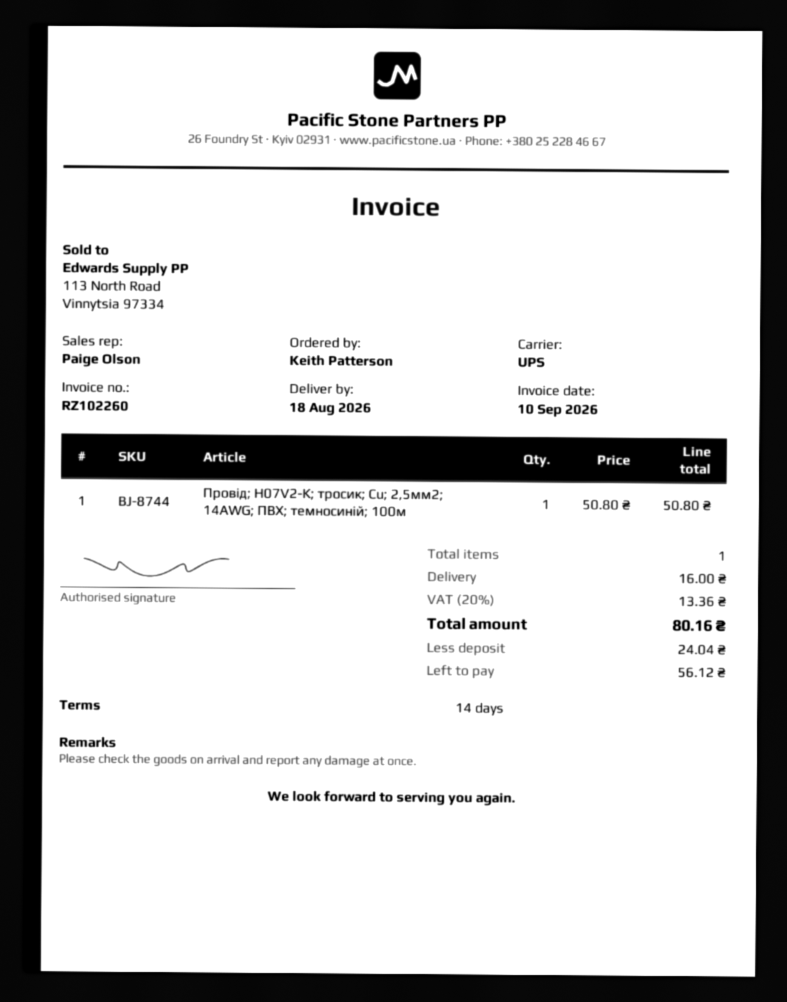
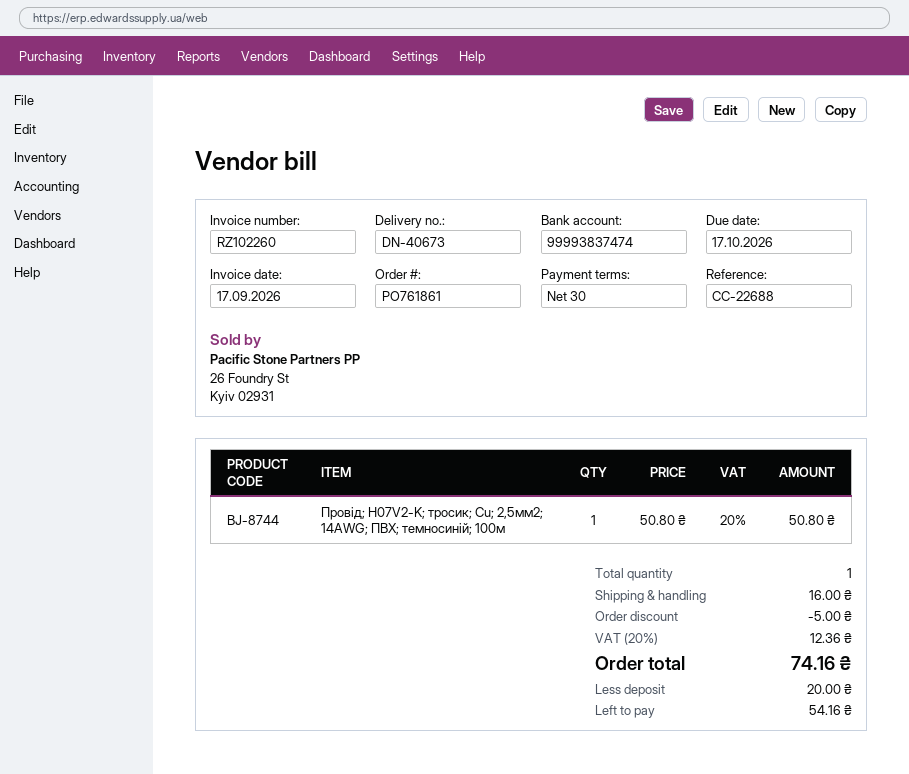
invoice date: 2026-09-10 -> 2026-09-17
payment terms: 14 days -> 30 days
discount: none -> 5.00
tax: 20% = 13.36 -> 20% = 12.36
total: 80.16 -> 74.16
deposit: 24.04 -> 20.00
balance: 56.12 -> 54.16

